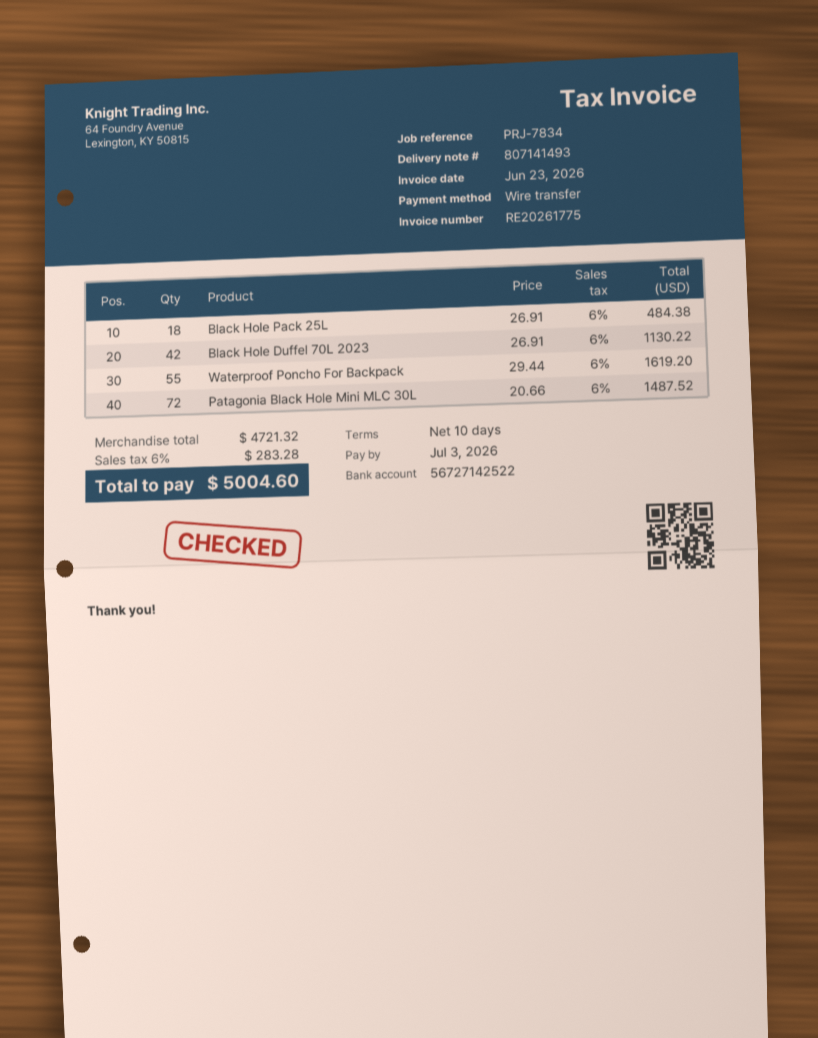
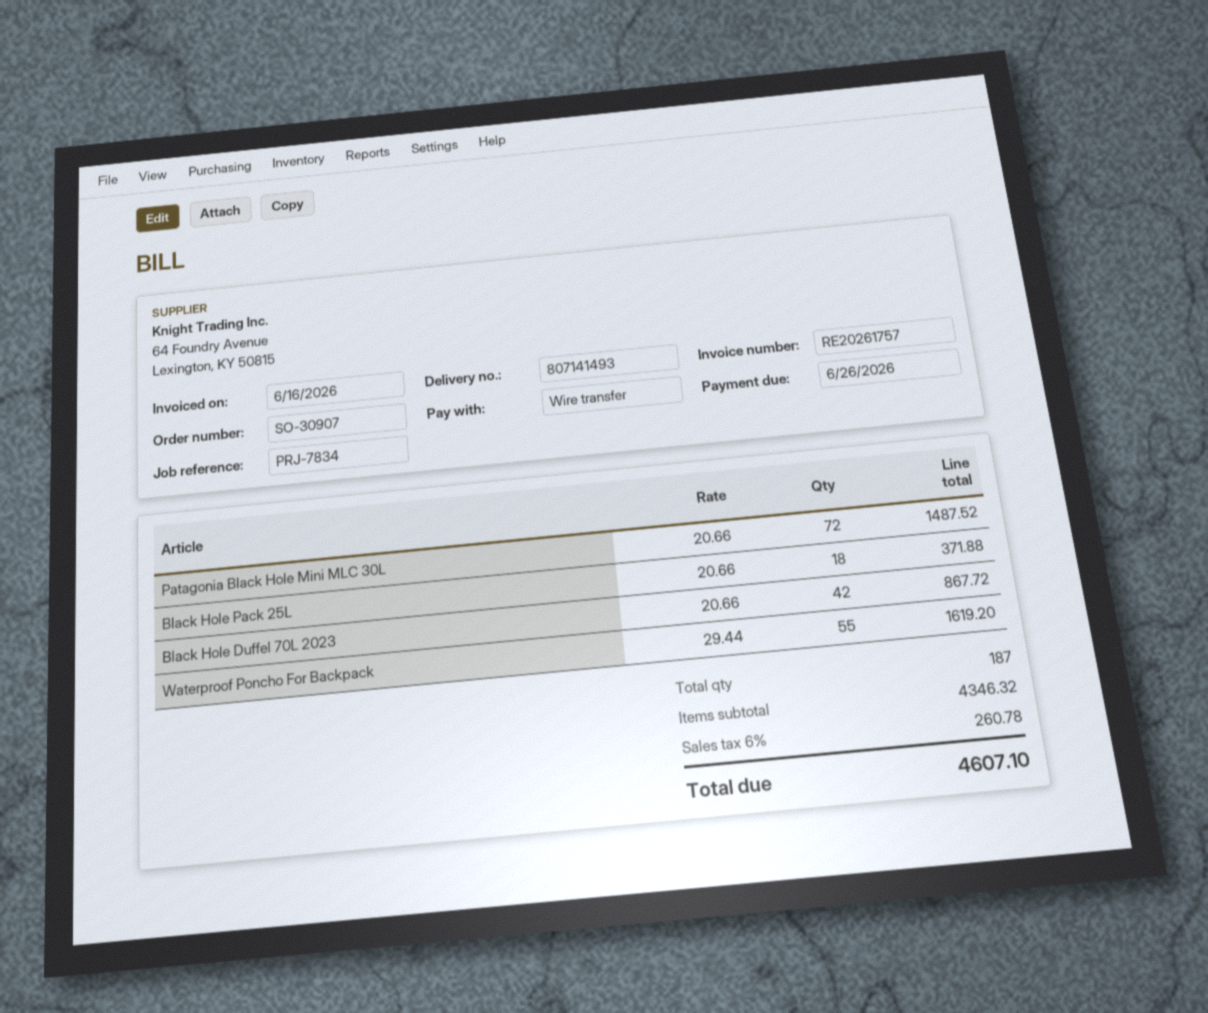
invoice number: RE20261775 -> RE20261757
invoice date: 2026-06-23 -> 2026-06-16
due date: 2026-07-03 -> 2026-06-26
Black Hole Pack 25L: 18 x 26.91 = 484.38 -> 18 x 20.66 = 371.88
Black Hole Duffel 70L 2023: 42 x 26.91 = 1130.22 -> 42 x 20.66 = 867.72
subtotal: 4721.32 -> 4346.32
tax: 6% = 283.28 -> 6% = 260.78
total: 5004.60 -> 4607.10

